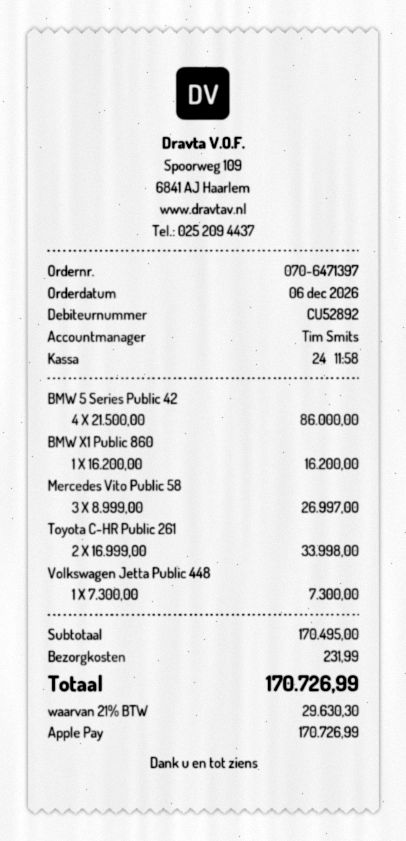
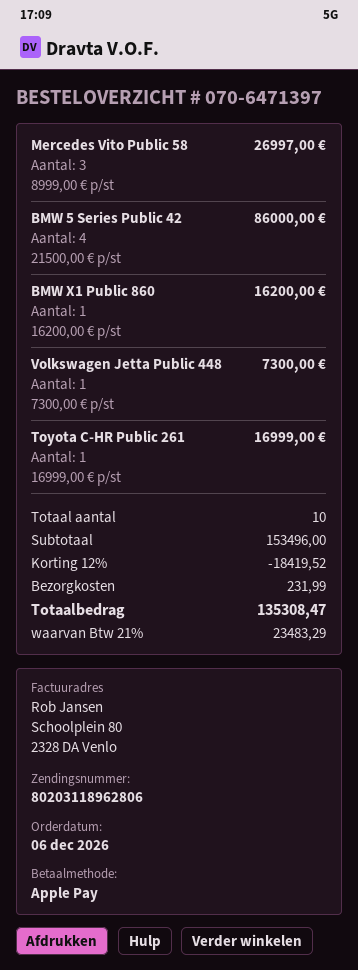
Toyota C-HR Public 261: 2 x 16999.00 = 33998.00 -> 1 x 16999.00 = 16999.00
subtotal: 170495.00 -> 153496.00
discount: none -> 12% = 18419.52
tax: 21% = 29630.30 -> 21% = 23483.29
total: 170726.99 -> 135308.47

